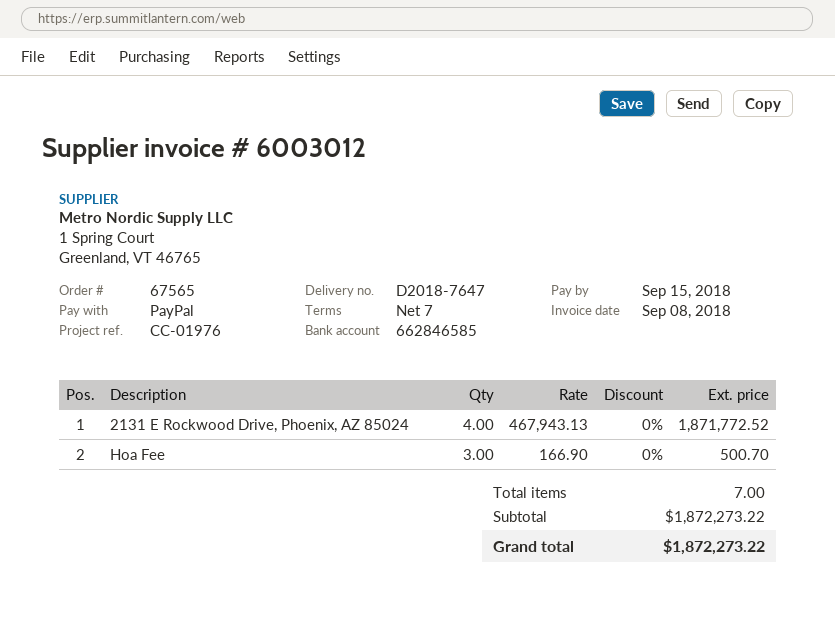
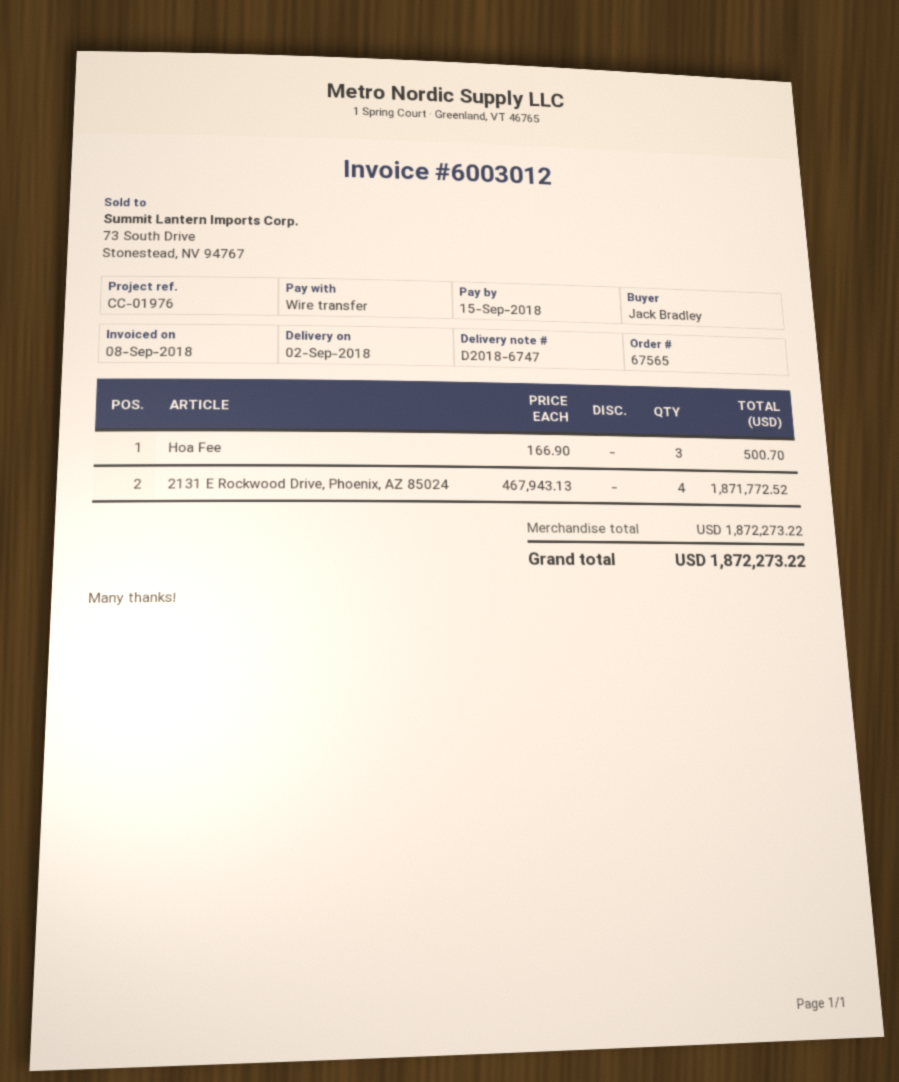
delivery note number: D2018-7647 -> D2018-6747
payment method: PayPal -> bank transfer

